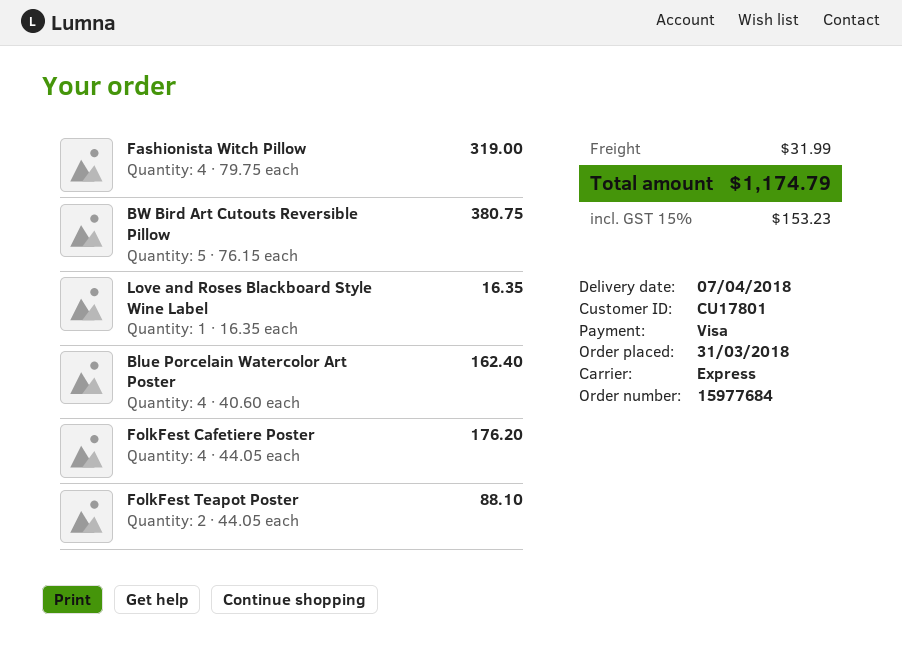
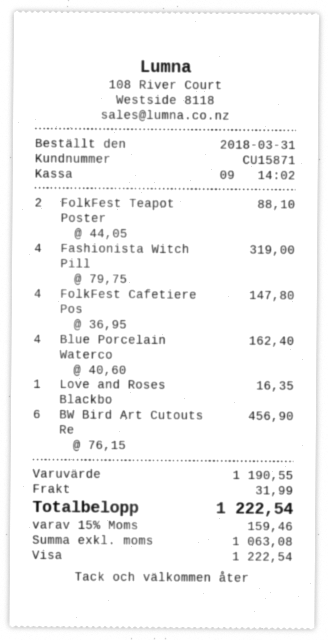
customer number: CU17801 -> CU15871
BW Bird Art Cutouts Reversible Pillow: 5 x 76.15 = 380.75 -> 6 x 76.15 = 456.90
FolkFest Cafetiere Poster: 4 x 44.05 = 176.20 -> 4 x 36.95 = 147.80
tax: 15% = 153.23 -> 15% = 159.46
total: 1174.79 -> 1222.54

